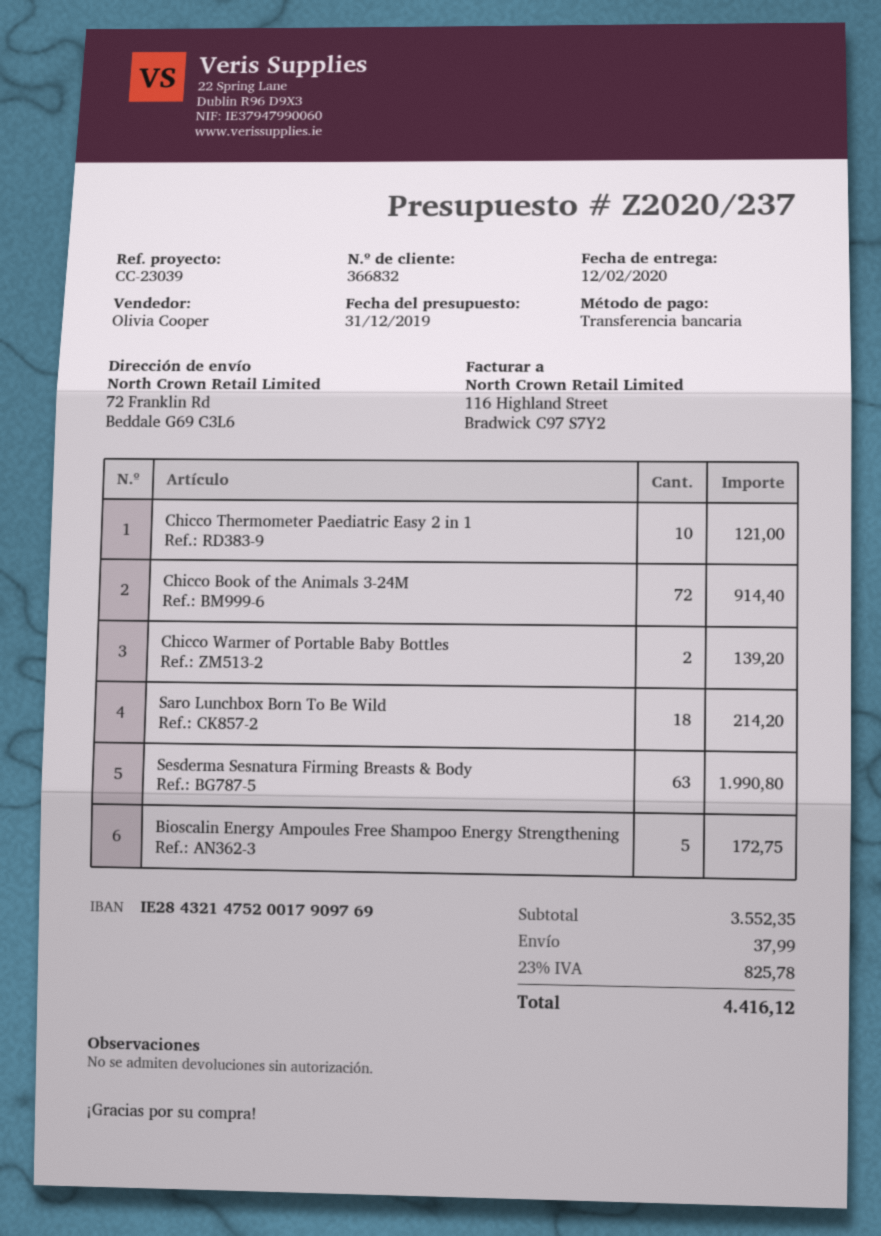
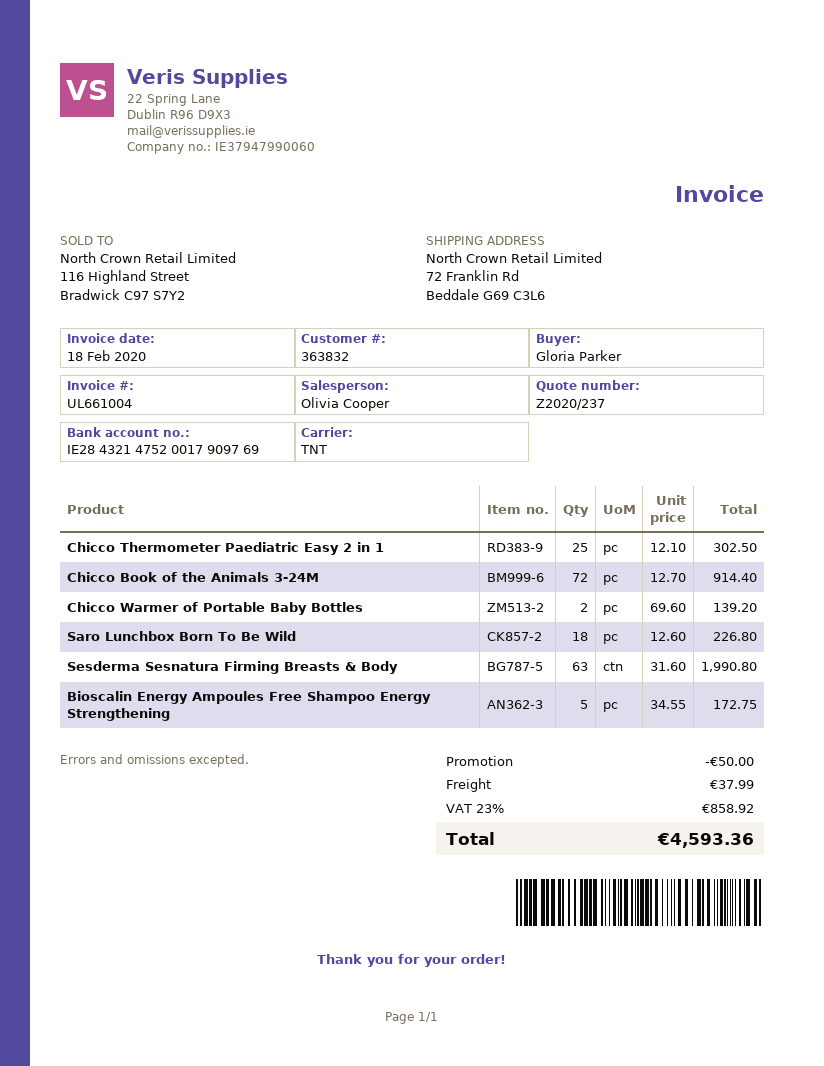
customer number: 366832 -> 363832
Chicco Thermometer Paediatric Easy 2 in 1: 10 for 121.00 -> 25 for 302.50
Saro Lunchbox Born To Be Wild: 18 for 214.20 -> 18 for 226.80
discount: none -> 50.00
tax: 23% = 825.78 -> 23% = 858.92
total: 4416.12 -> 4593.36

